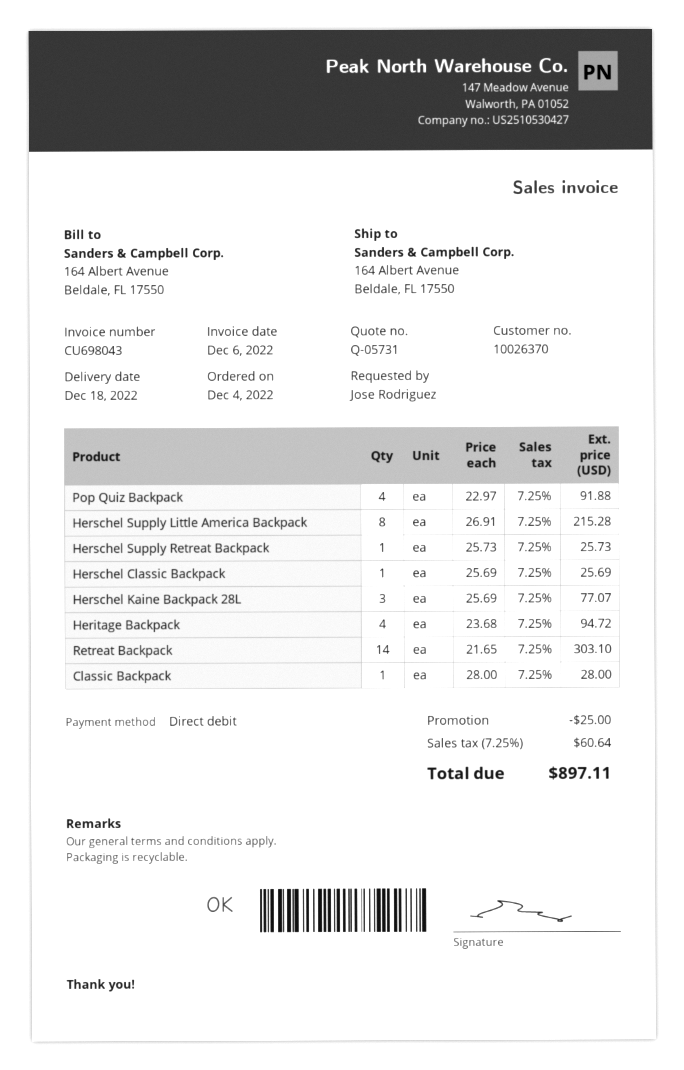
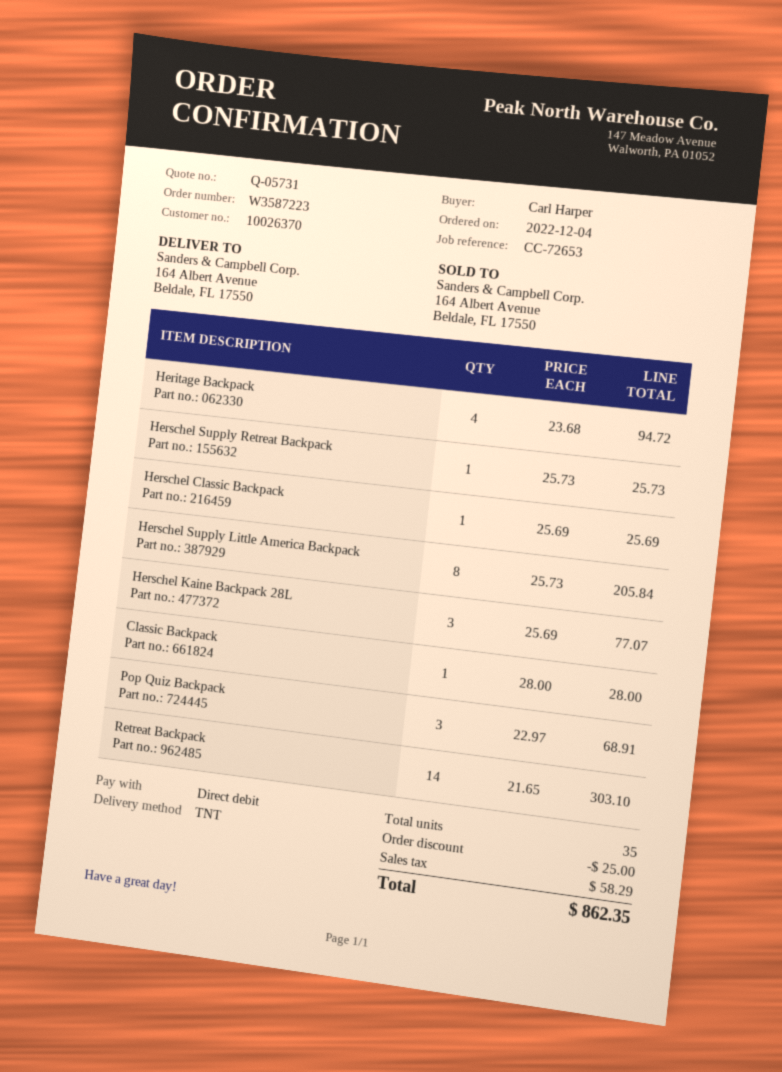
ordered by: Jose Rodriguez -> Carl Harper
Pop Quiz Backpack: 4 x 22.97 = 91.88 -> 3 x 22.97 = 68.91
Herschel Supply Little America Backpack: 8 x 26.91 = 215.28 -> 8 x 25.73 = 205.84
tax: 60.64 -> 58.29
total: 897.11 -> 862.35

